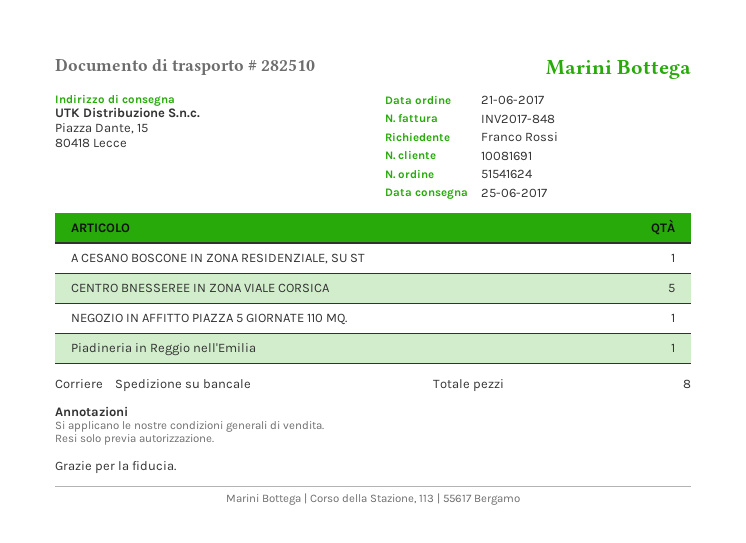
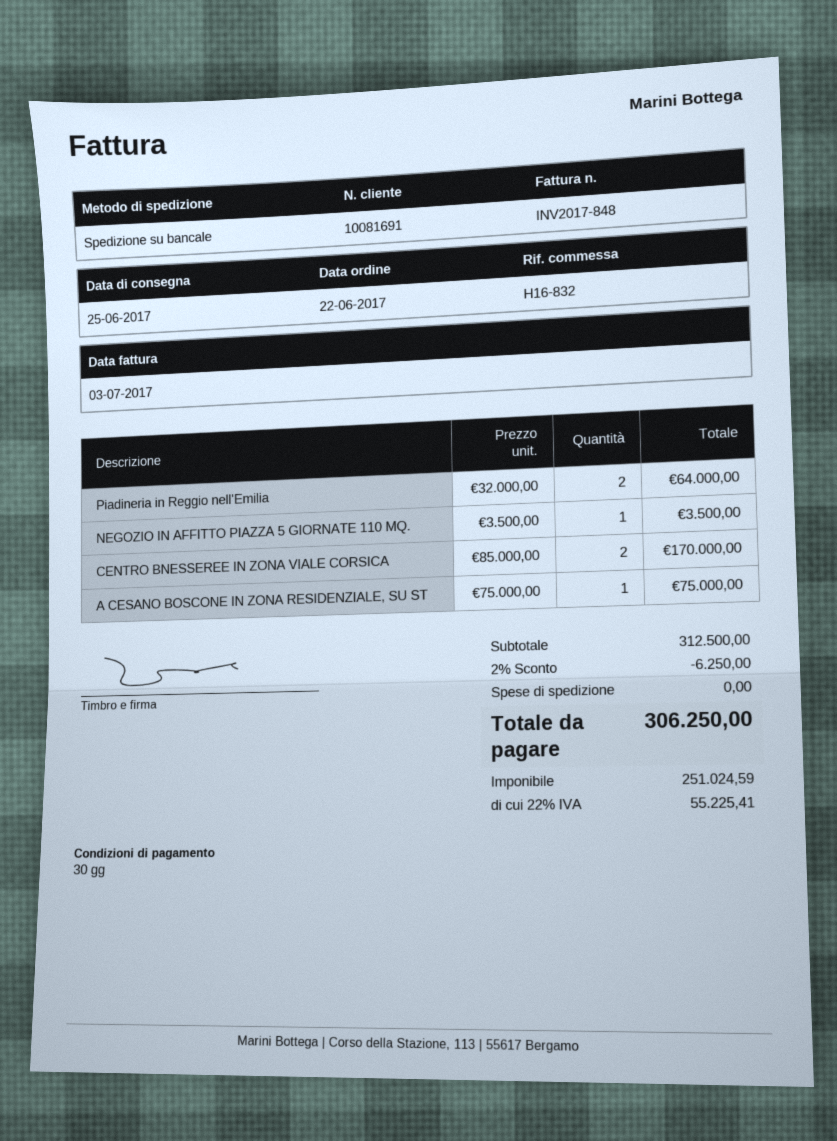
order date: 2017-06-21 -> 2017-06-22
CENTRO BNESSEREE IN ZONA VIALE CORSICA: 5 -> 2
Piadineria in Reggio nell'Emilia: 1 -> 2

